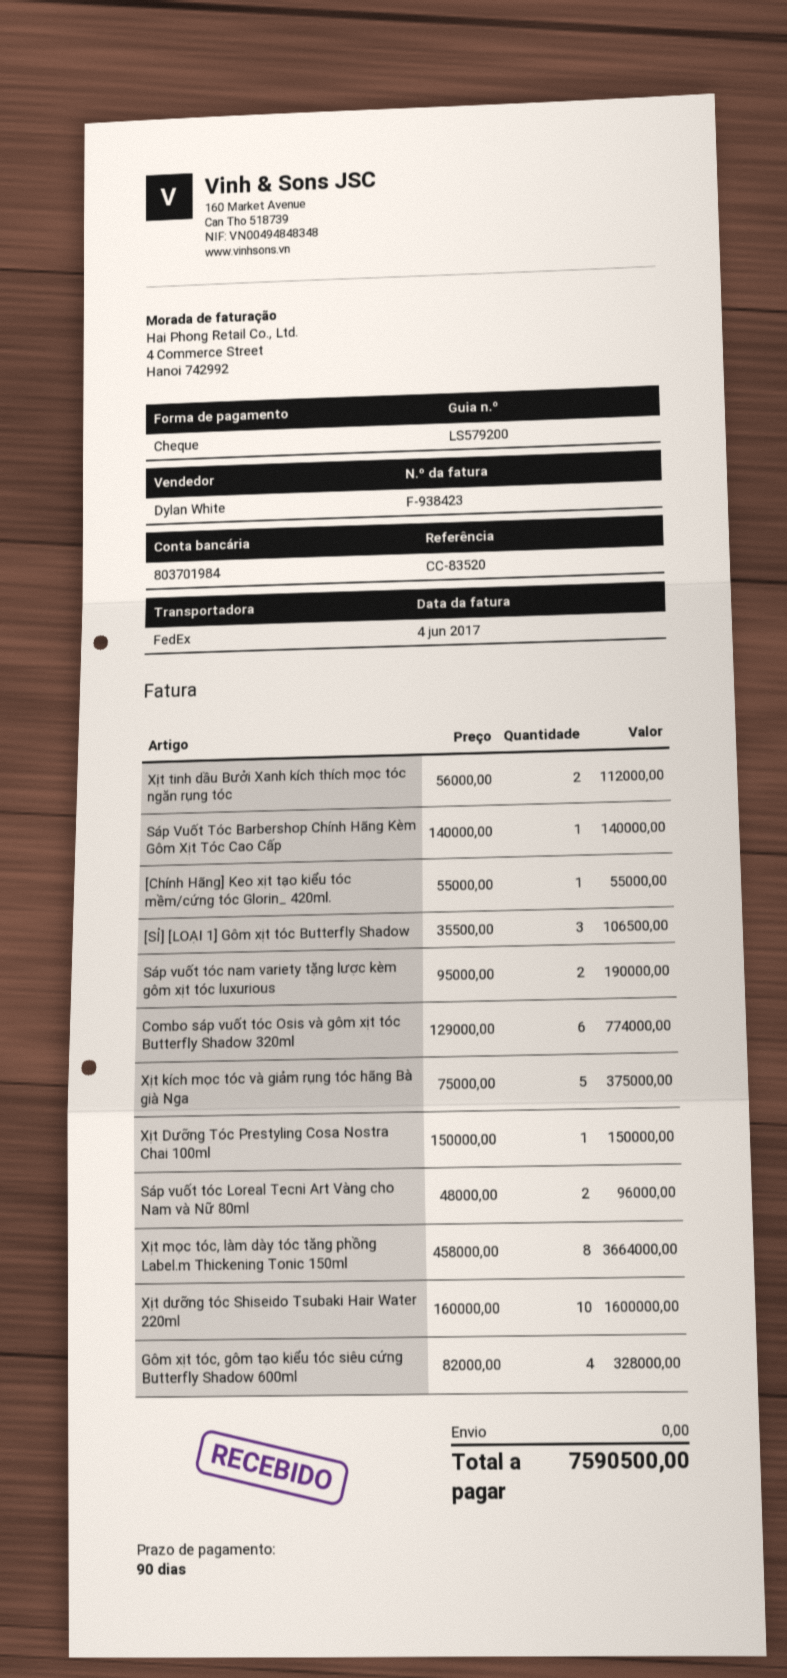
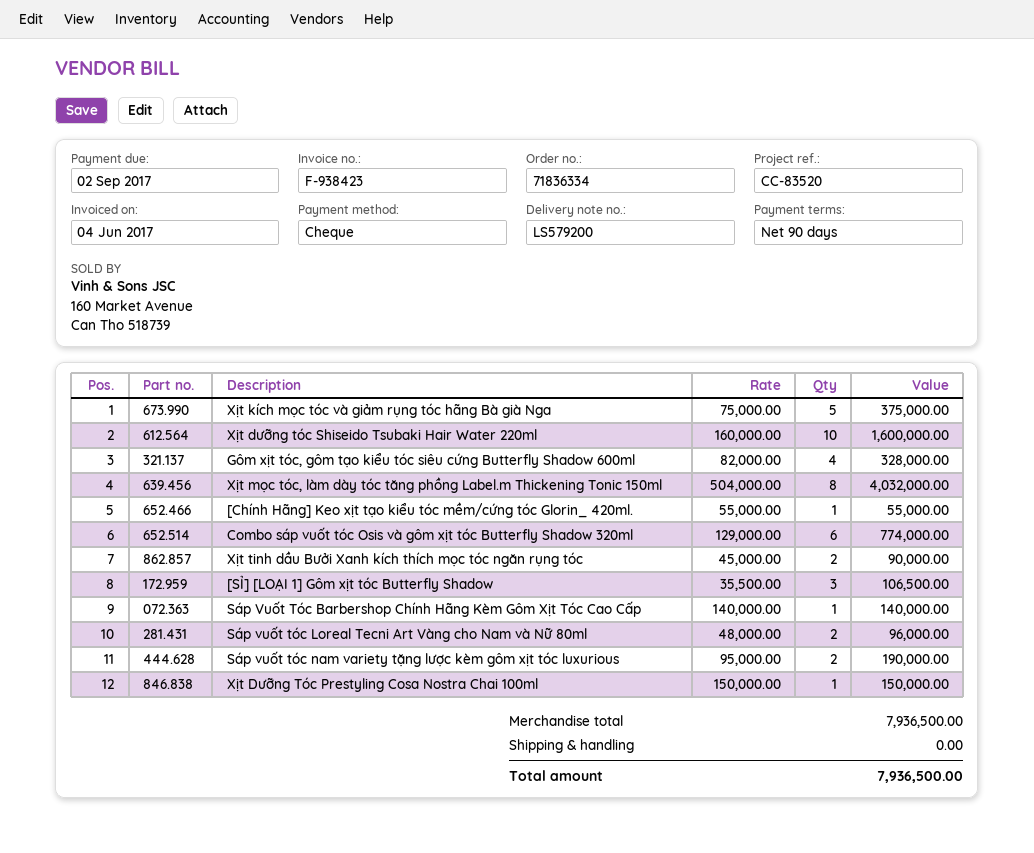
Xịt tinh dầu Bưởi Xanh kích thích mọc tóc ngăn rụng tóc: 2 x 56000.00 = 112000.00 -> 2 x 45000.00 = 90000.00
Xịt mọc tóc, làm dày tóc tăng phồng Label.m Thickening Tonic 150ml: 8 x 458000.00 = 3664000.00 -> 8 x 504000.00 = 4032000.00
total: 7590500.00 -> 7936500.00

